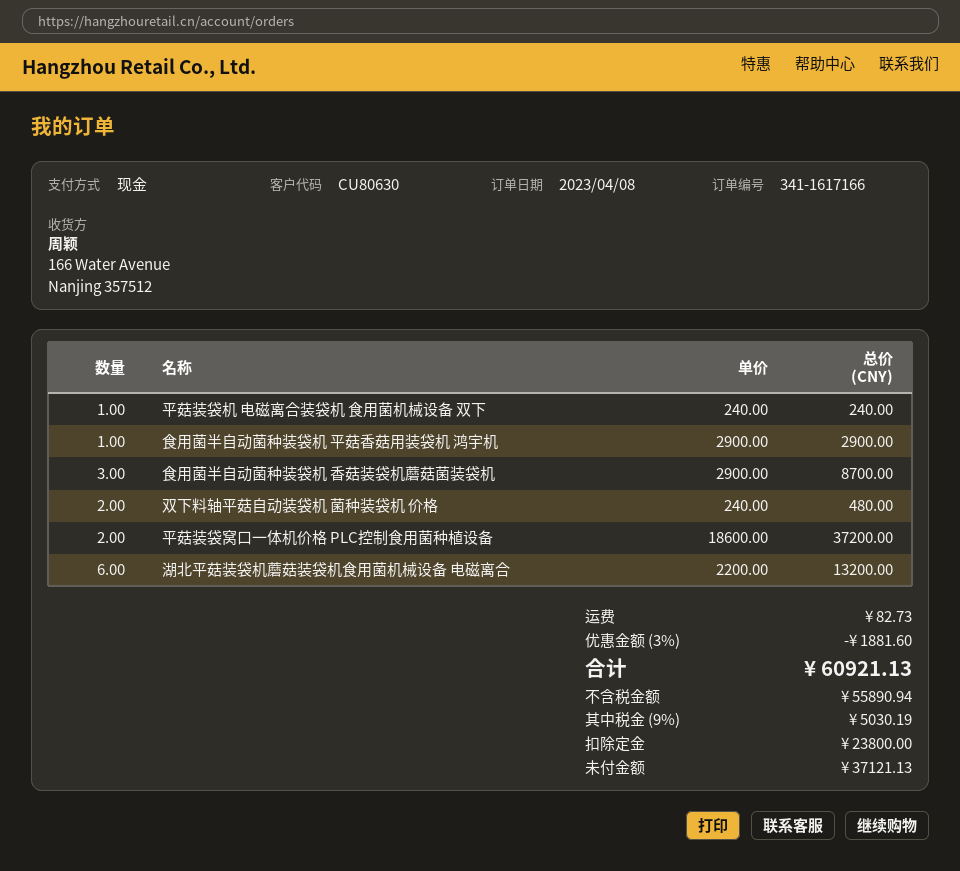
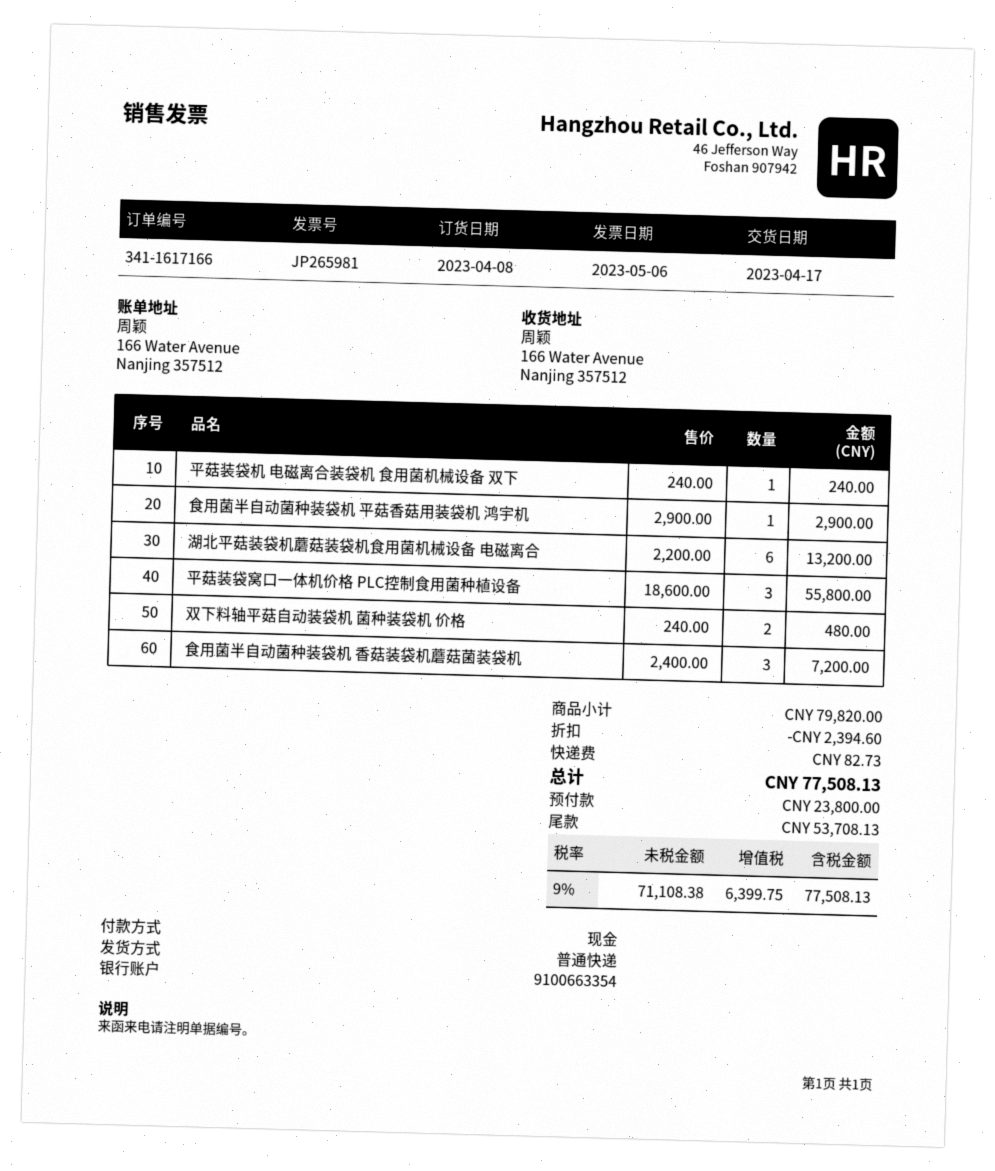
食用菌半自动菌种装袋机 香菇装袋机蘑菇菌装袋机: 3 x 2900.00 = 8700.00 -> 3 x 2400.00 = 7200.00
平菇装袋窝口一体机价格 PLC控制食用菌种植设备: 2 x 18600.00 = 37200.00 -> 3 x 18600.00 = 55800.00
discount: 1881.60 -> 2394.60
net: 55890.94 -> 71108.38
tax: 9% = 5030.19 -> 9% = 6399.75
total: 60921.13 -> 77508.13
balance: 37121.13 -> 53708.13

